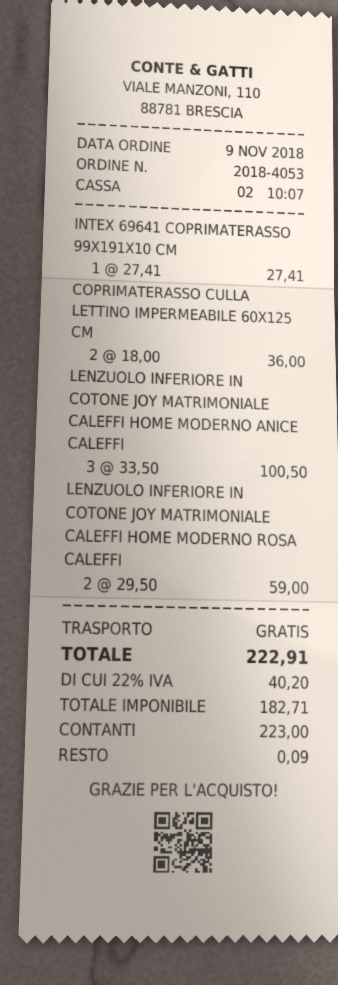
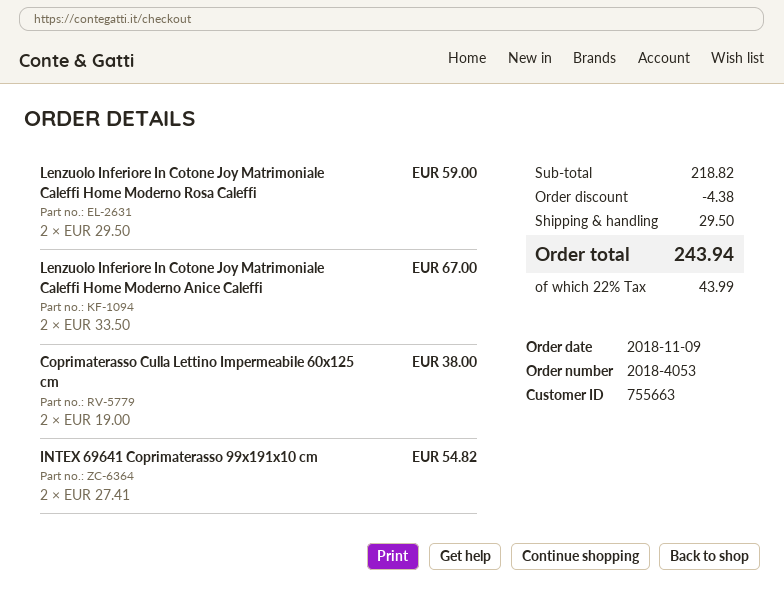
INTEX 69641 COPRIMATERASSO 99X191X10 CM: 1 x 27.41 = 27.41 -> 2 x 27.41 = 54.82
COPRIMATERASSO CULLA LETTINO IMPERMEABILE 60X125 CM: 2 x 18.00 = 36.00 -> 2 x 19.00 = 38.00
LENZUOLO INFERIORE IN COTONE JOY MATRIMONIALE CALEFFI HOME MODERNO ANICE CALEFFI: 3 x 33.50 = 100.50 -> 2 x 33.50 = 67.00
discount: none -> 4.38
shipping: 0.00 -> 29.50
tax: 22% = 40.20 -> 22% = 43.99
total: 222.91 -> 243.94

